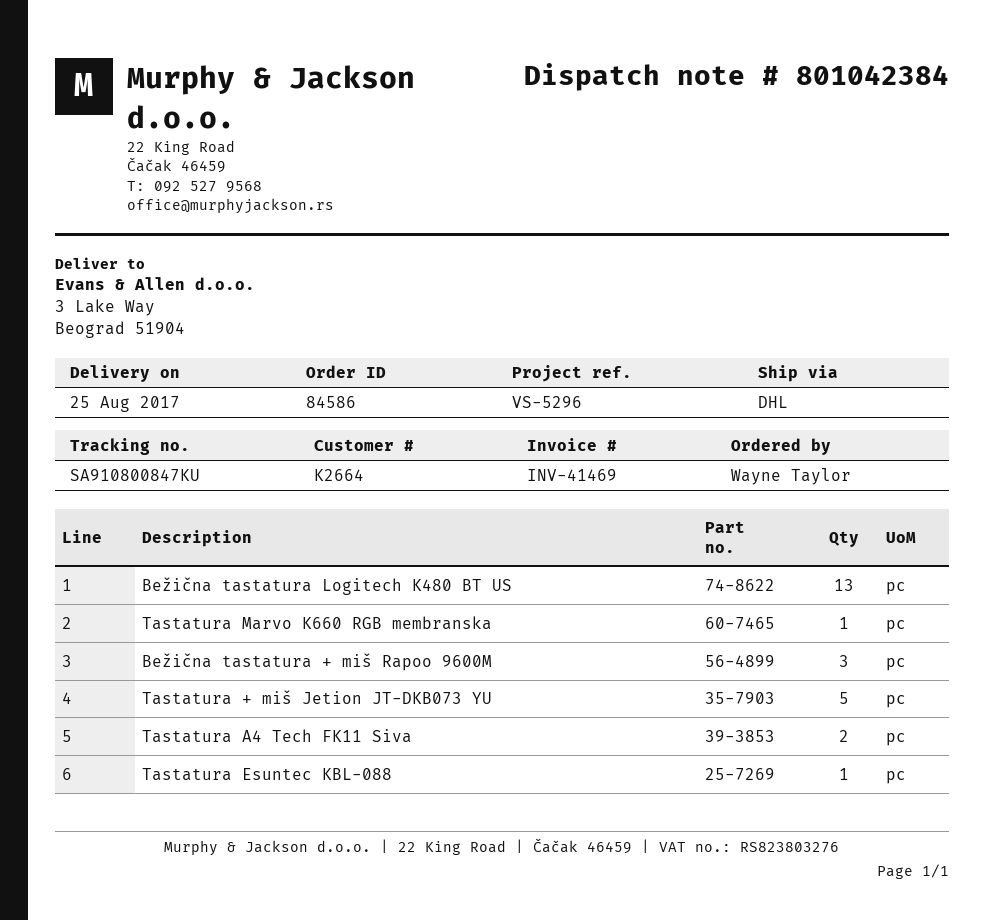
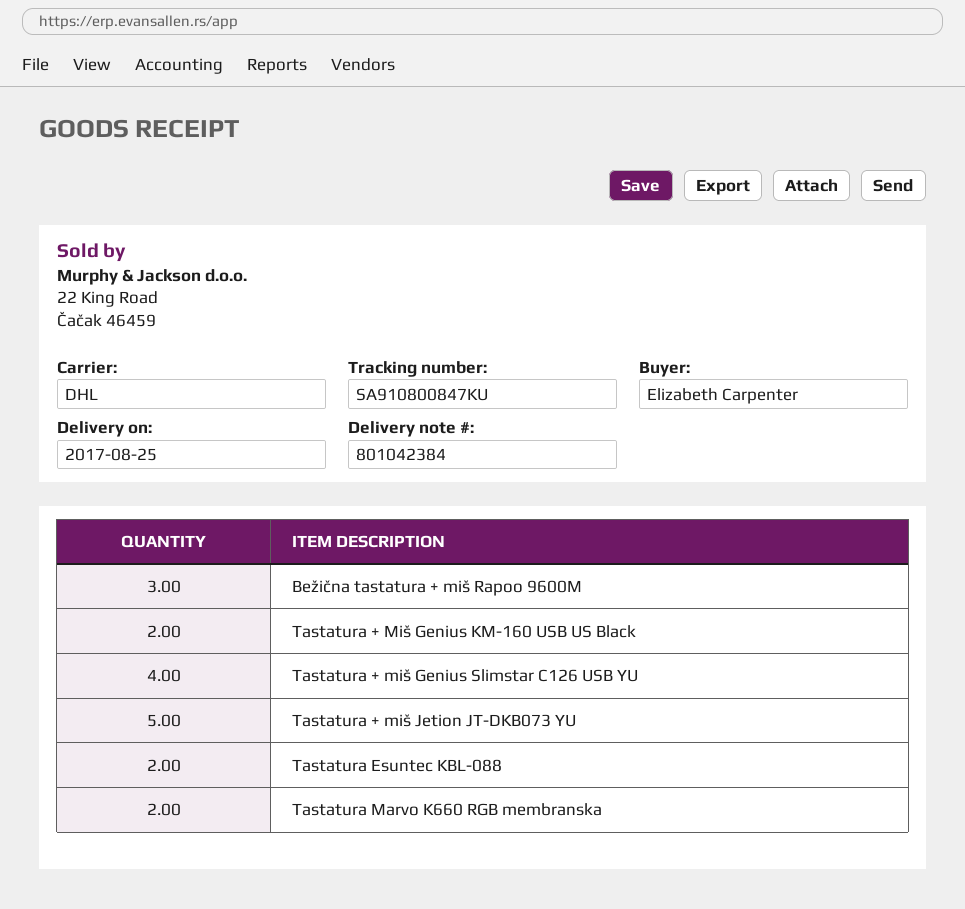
ordered by: Wayne Taylor -> Elizabeth Carpenter
Bežična tastatura Logitech K480 BT US: 13 -> none
Tastatura Marvo K660 RGB membranska: 1 -> 2
Tastatura A4 Tech FK11 Siva: 2 -> none
Tastatura Esuntec KBL-088: 1 -> 2
Tastatura + Miš Genius KM-160 USB US Black: none -> 2
Tastatura + miš Genius Slimstar C126 USB YU: none -> 4

